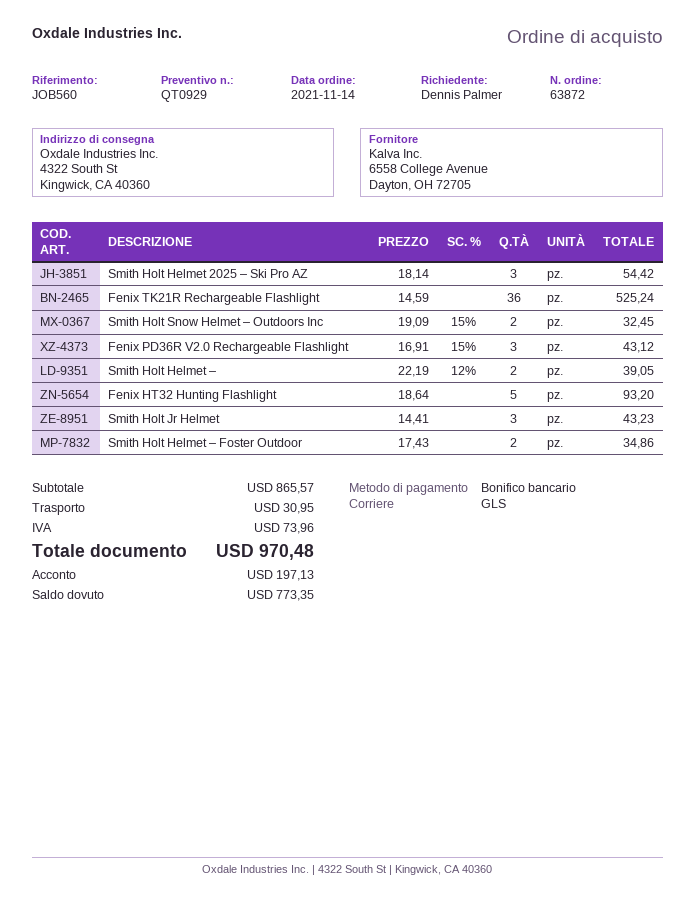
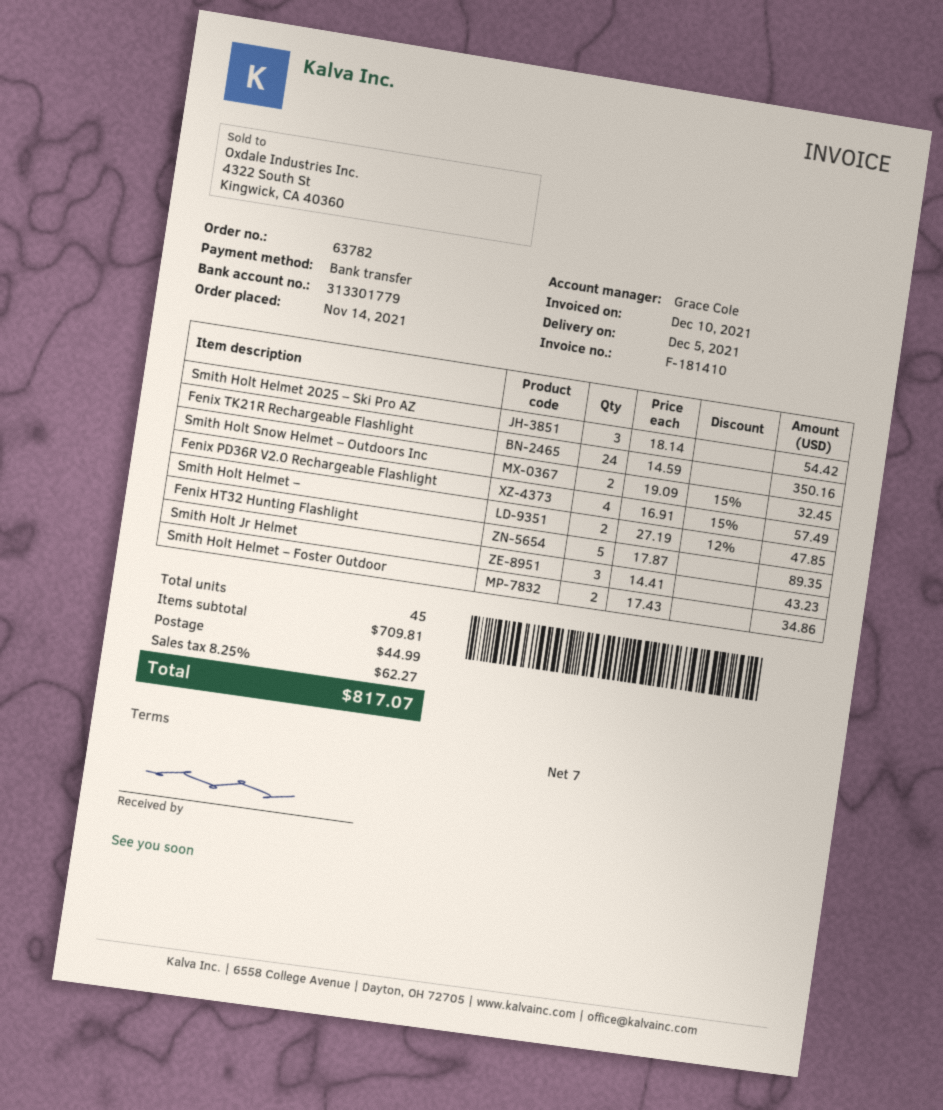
order number: 63872 -> 63782
Fenix TK21R Rechargeable Flashlight: 36 x 14.59 = 525.24 -> 24 x 14.59 = 350.16
Fenix PD36R V2.0 Rechargeable Flashlight: 3 x 16.91 - 15% = 43.12 -> 4 x 16.91 - 15% = 57.49
Smith Holt Helmet –: 2 x 22.19 - 12% = 39.05 -> 2 x 27.19 - 12% = 47.85
Fenix HT32 Hunting Flashlight: 5 x 18.64 = 93.20 -> 5 x 17.87 = 89.35
subtotal: 865.57 -> 709.81
shipping: 30.95 -> 44.99
tax: 73.96 -> 62.27
total: 970.48 -> 817.07

